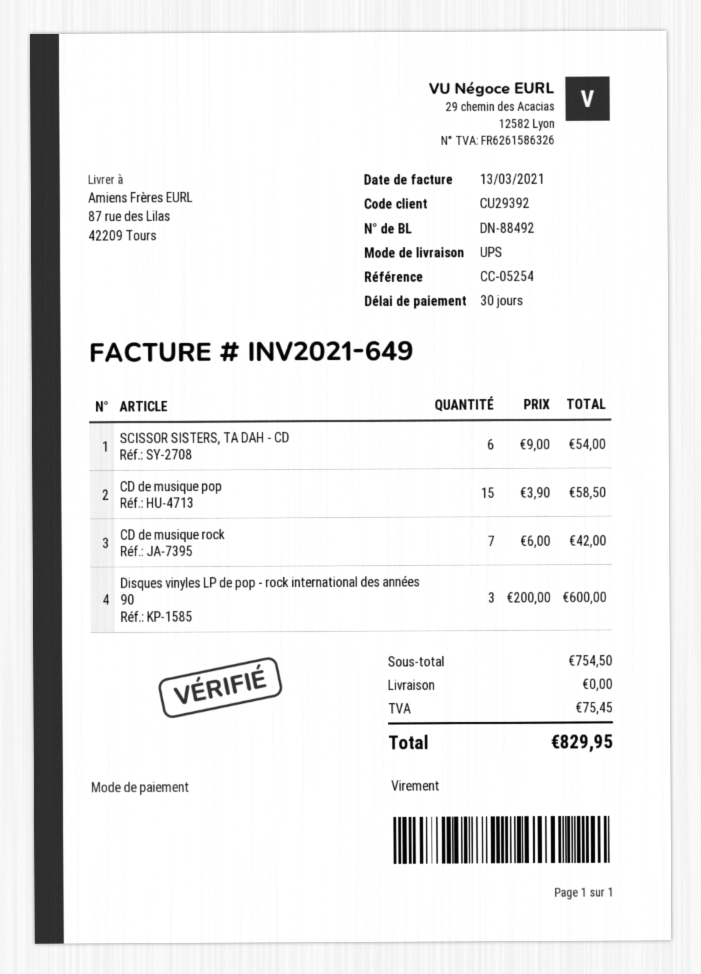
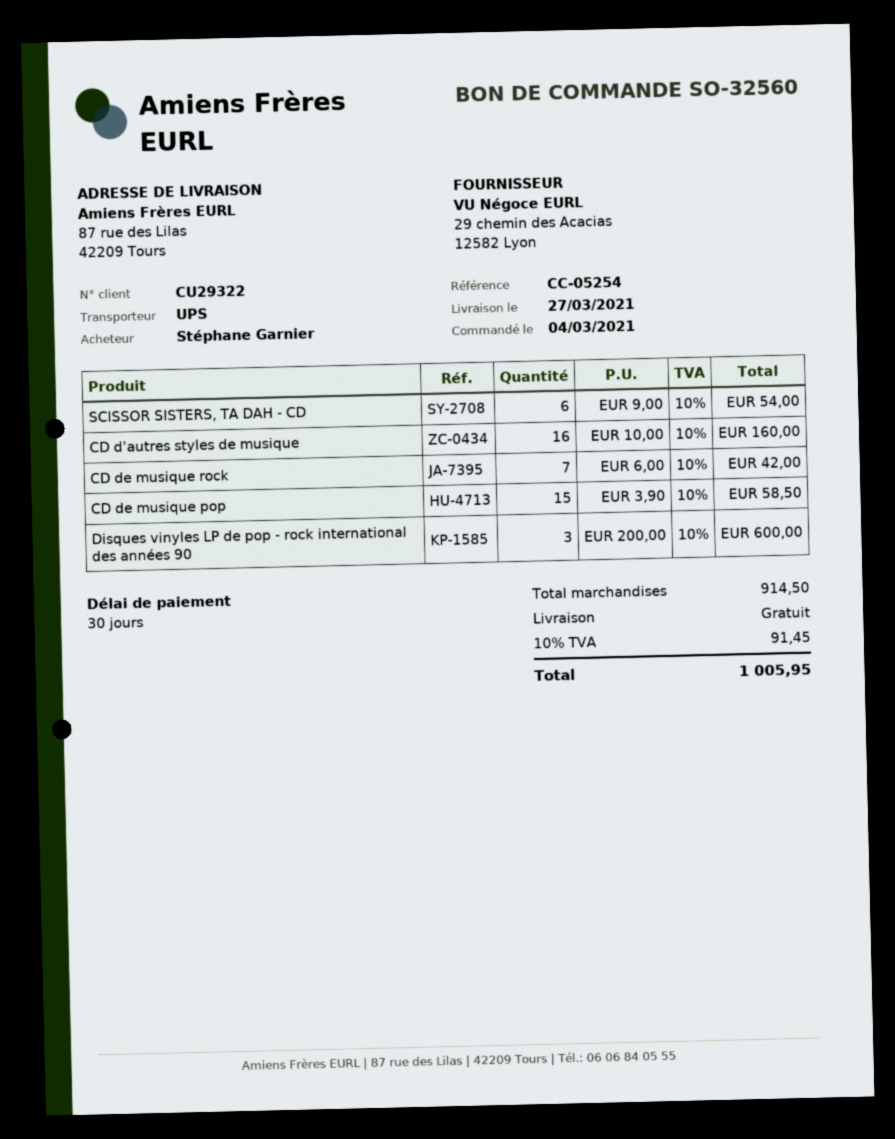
customer number: CU29392 -> CU29322
CD d'autres styles de musique: none -> 16 x 10.00 = 160.00
subtotal: 754.50 -> 914.50
tax: 75.45 -> 91.45
total: 829.95 -> 1005.95

